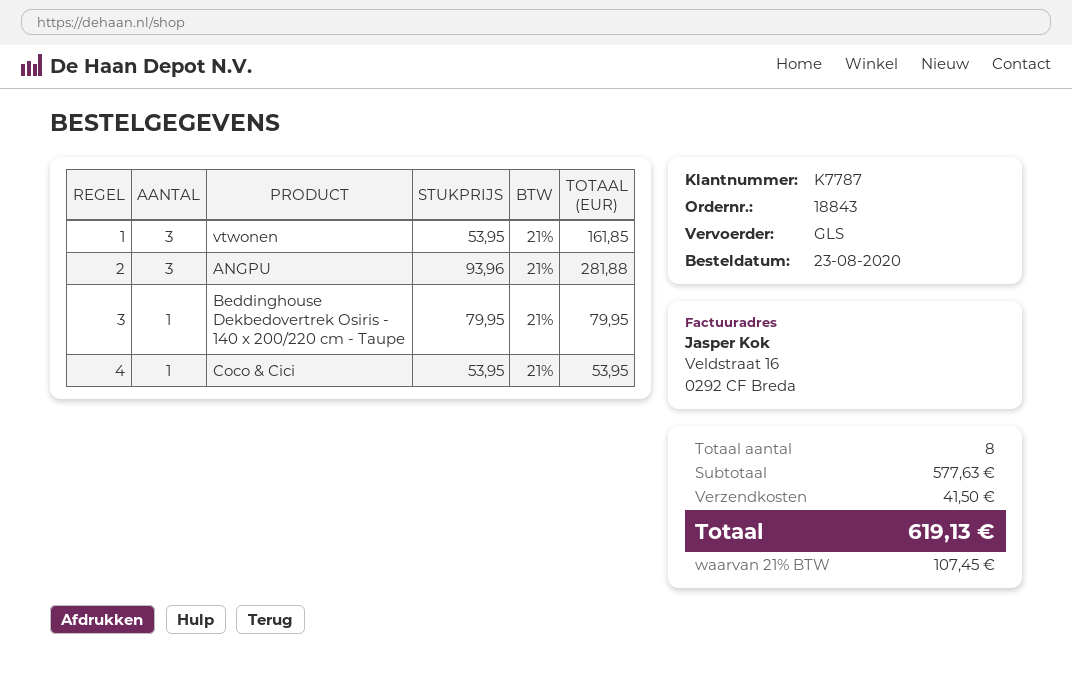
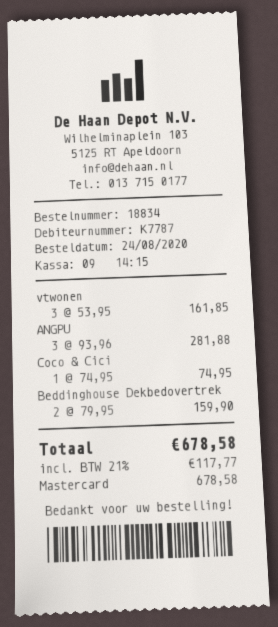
order number: 18843 -> 18834
order date: 2020-08-23 -> 2020-08-24
Beddinghouse Dekbedovertrek Osiris - 140 x 200/220 cm - Taupe: 1 x 79.95 = 79.95 -> 2 x 79.95 = 159.90
Coco & Cici: 1 x 53.95 = 53.95 -> 1 x 74.95 = 74.95
shipping: 41.50 -> none
tax: 21% = 107.45 -> 21% = 117.77
total: 619.13 -> 678.58

